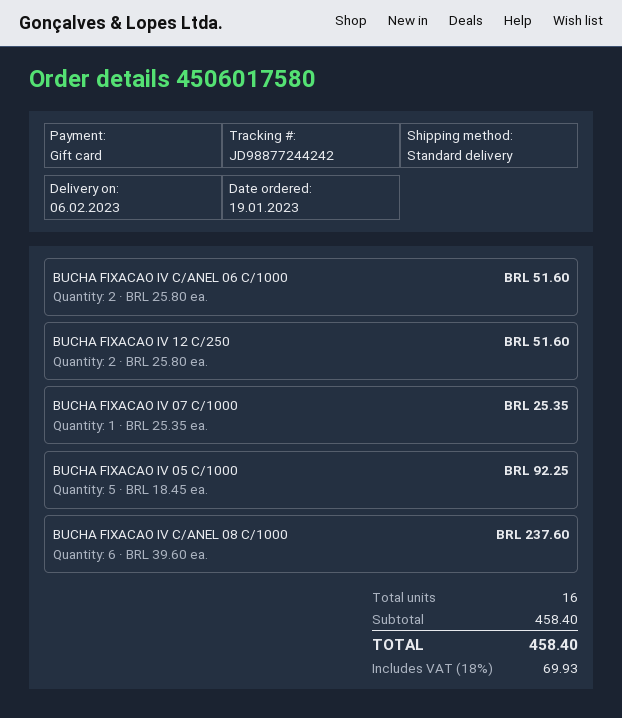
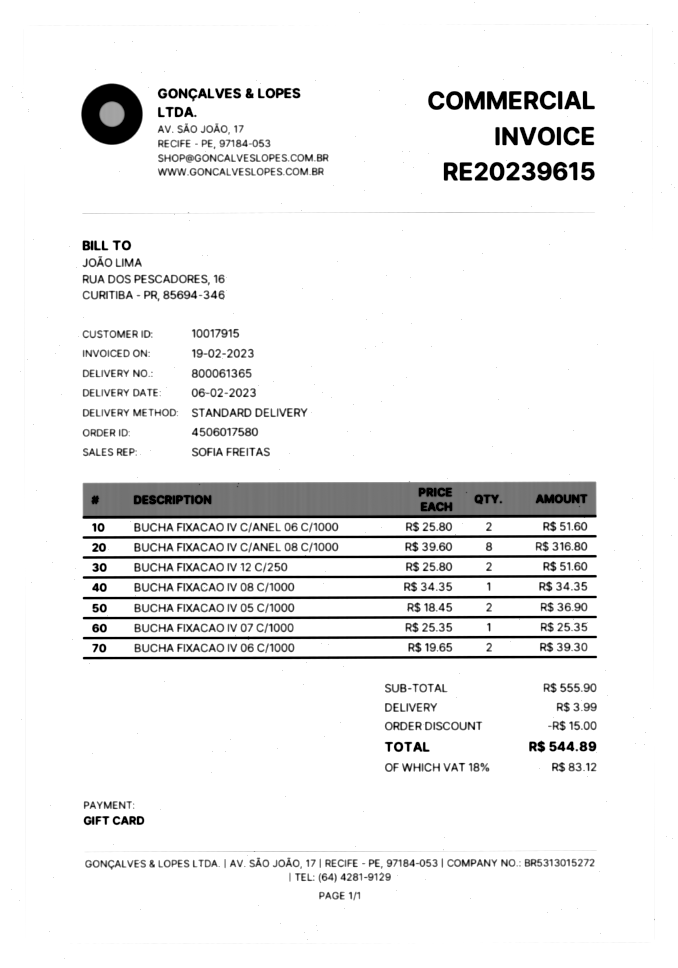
BUCHA FIXACAO IV 05 C/1000: 5 x 18.45 = 92.25 -> 2 x 18.45 = 36.90
BUCHA FIXACAO IV C/ANEL 08 C/1000: 6 x 39.60 = 237.60 -> 8 x 39.60 = 316.80
BUCHA FIXACAO IV 08 C/1000: none -> 1 x 34.35 = 34.35
BUCHA FIXACAO IV 06 C/1000: none -> 2 x 19.65 = 39.30
subtotal: 458.40 -> 555.90
discount: none -> 15.00
shipping: none -> 3.99
tax: 18% = 69.93 -> 18% = 83.12
total: 458.40 -> 544.89

